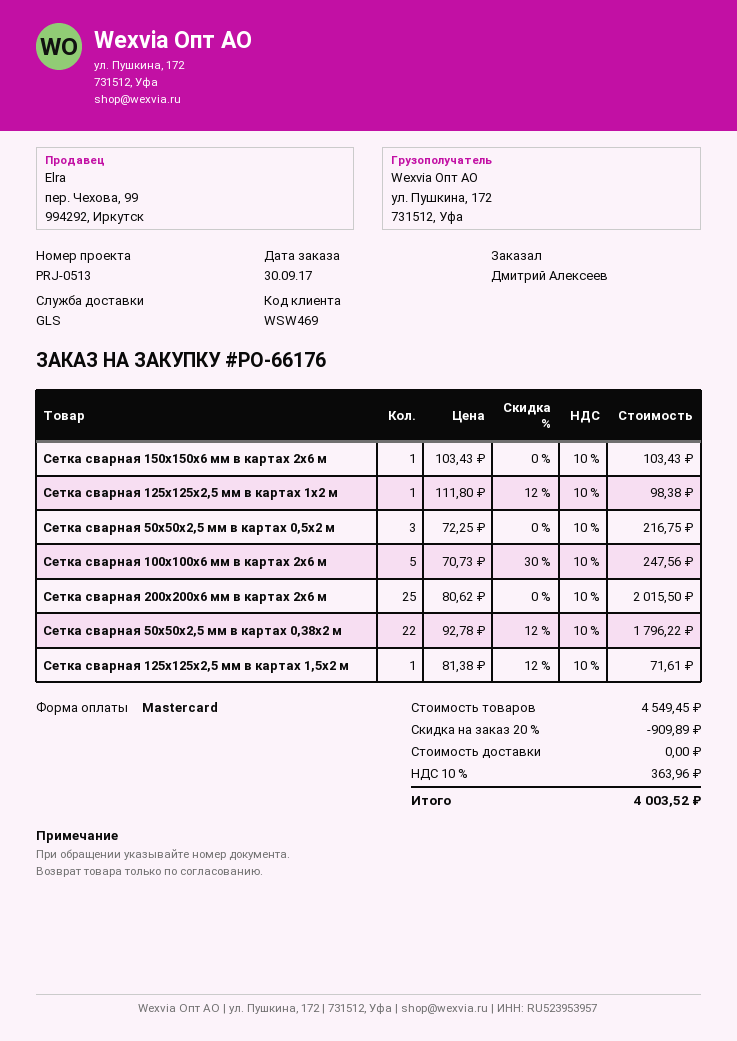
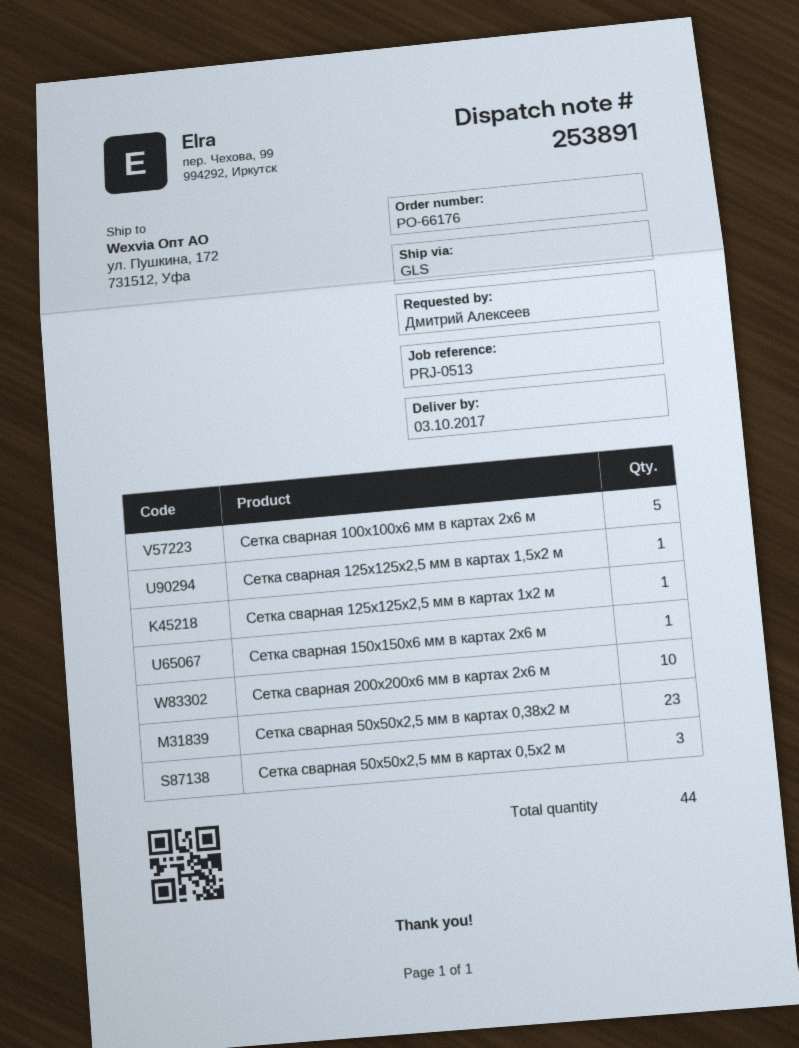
Сетка сварная 200х200х6 мм в картах 2х6 м: 25 -> 10
Сетка сварная 50х50х2,5 мм в картах 0,38х2 м: 22 -> 23

